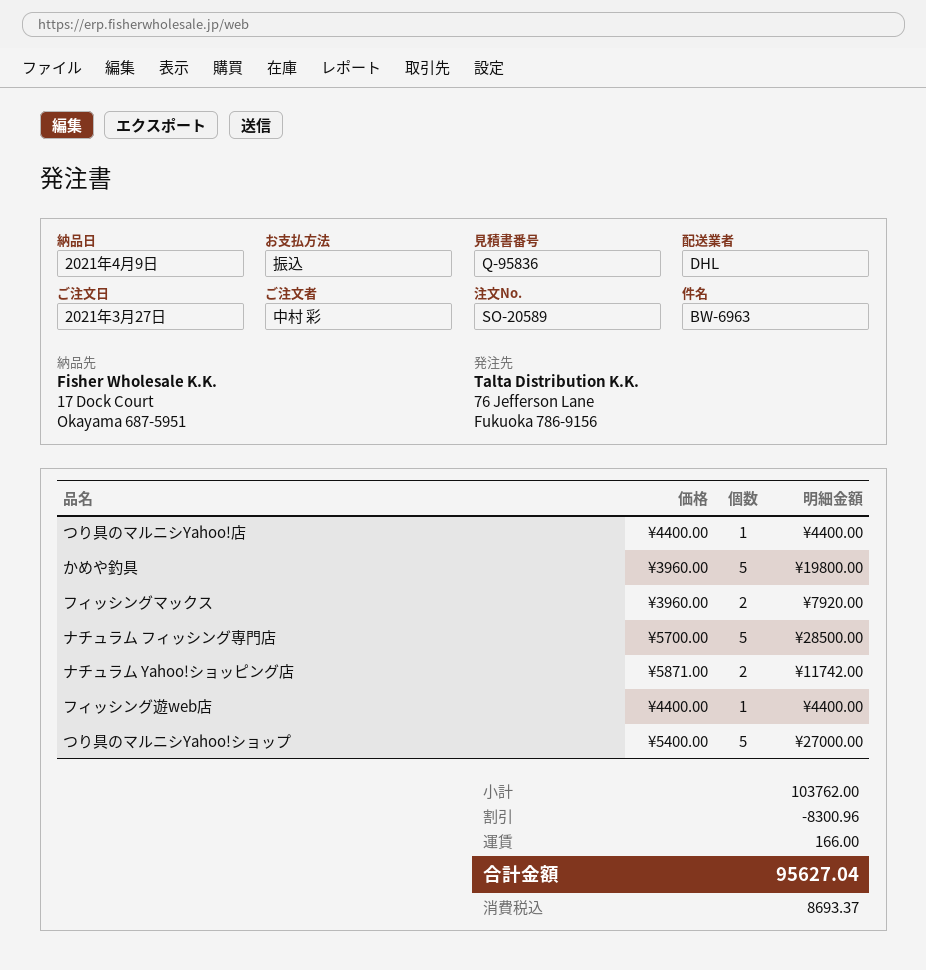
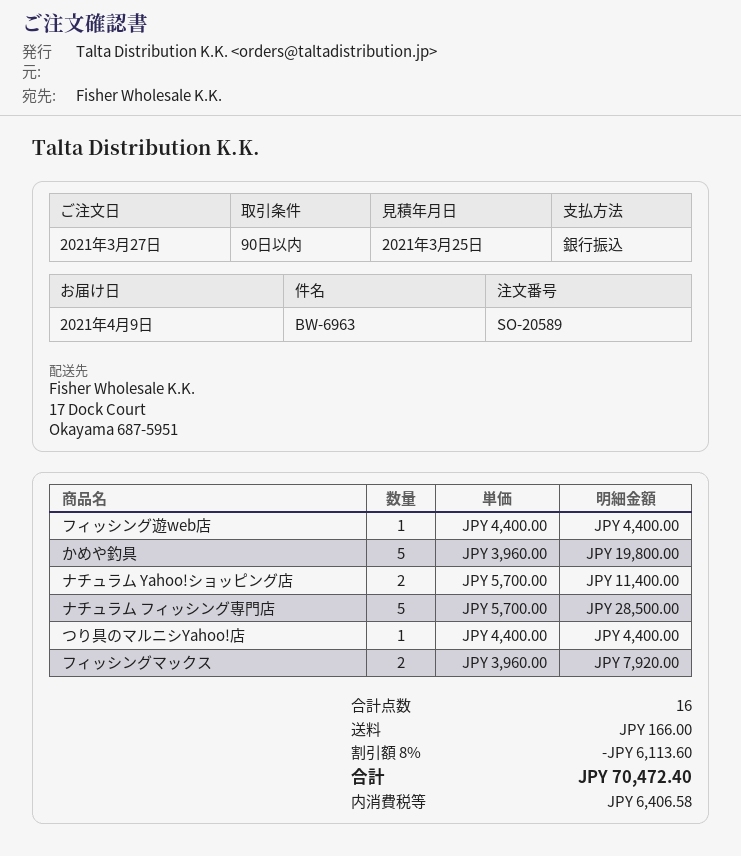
ナチュラム Yahoo!ショッピング店: 2 x 5871.00 = 11742.00 -> 2 x 5700.00 = 11400.00
つり具のマルニシYahoo!ショップ: 5 x 5400.00 = 27000.00 -> none
discount: 8300.96 -> 6113.60
tax: 8693.37 -> 6406.58
total: 95627.04 -> 70472.40

